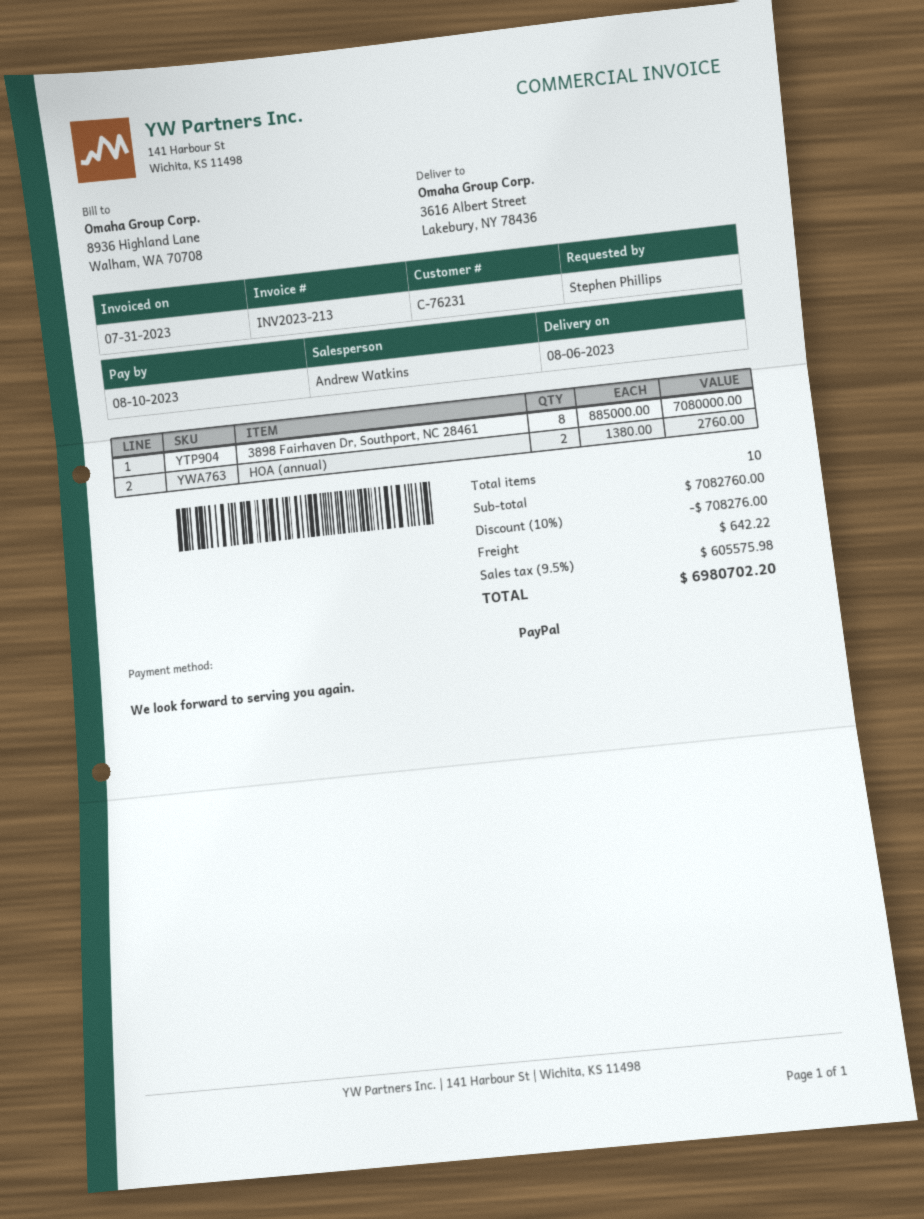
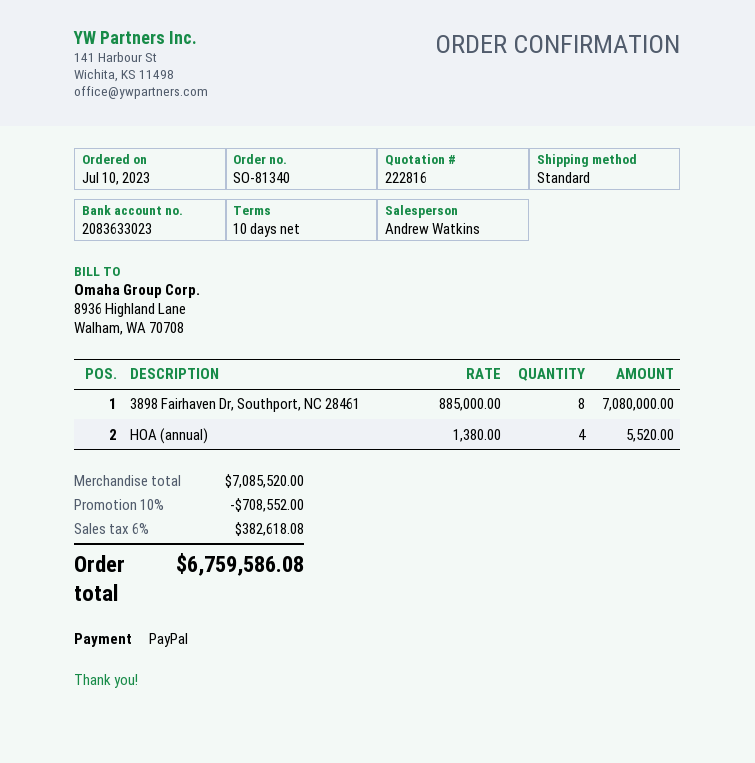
HOA (annual): 2 x 1380.00 = 2760.00 -> 4 x 1380.00 = 5520.00
subtotal: 7082760.00 -> 7085520.00
discount: 10% = 708276.00 -> 10% = 708552.00
shipping: 642.22 -> none
tax: 9.5% = 605575.98 -> 6% = 382618.08
total: 6980702.20 -> 6759586.08

